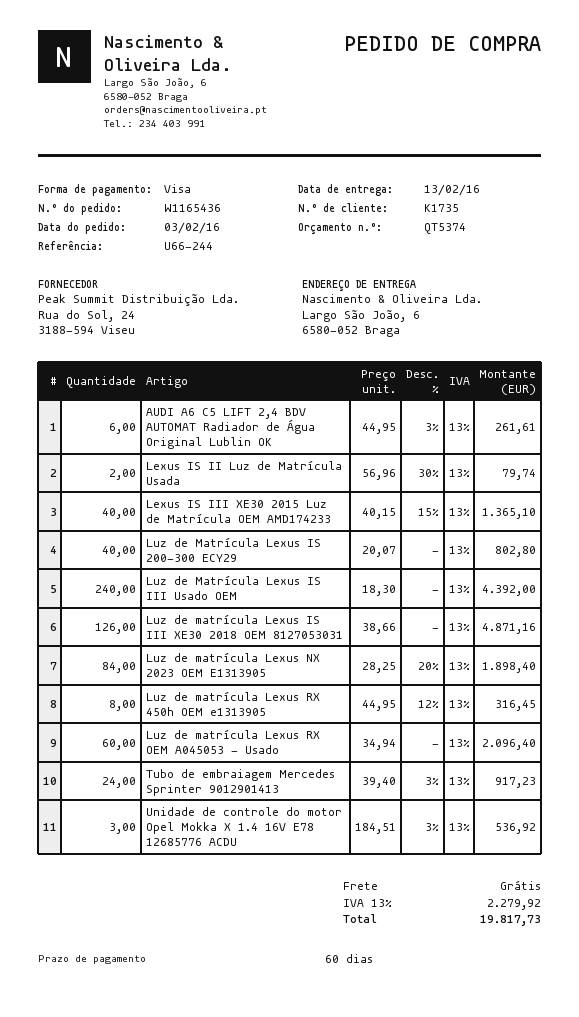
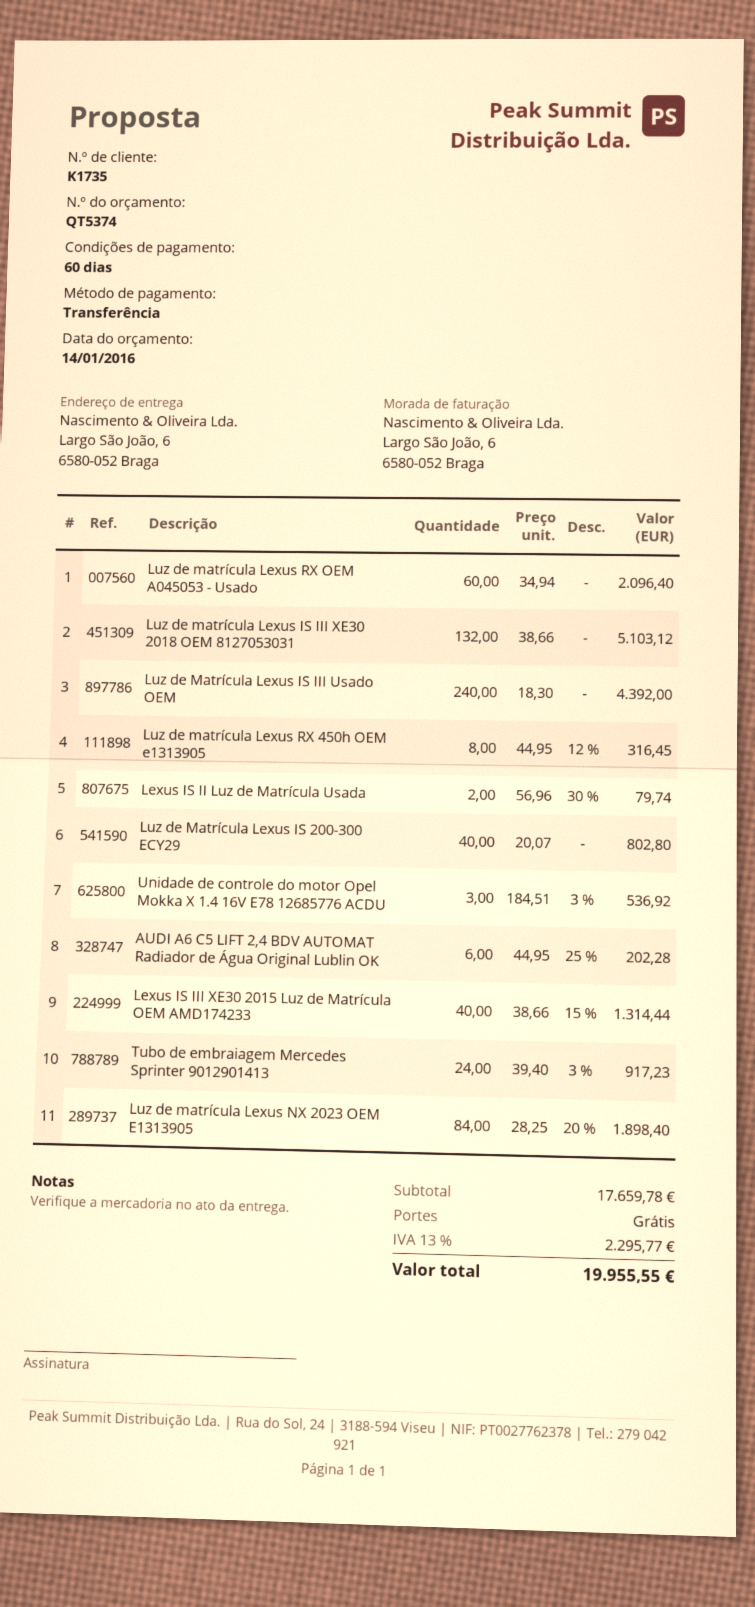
payment method: Visa -> bank transfer
AUDI A6 C5 LIFT 2,4 BDV AUTOMAT Radiador de Água Original Lublin OK: 6 x 44.95 - 3% = 261.61 -> 6 x 44.95 - 25% = 202.28
Lexus IS III XE30 2015 Luz de Matrícula OEM AMD174233: 40 x 40.15 - 15% = 1365.10 -> 40 x 38.66 - 15% = 1314.44
Luz de matrícula Lexus IS III XE30 2018 OEM 8127053031: 126 x 38.66 = 4871.16 -> 132 x 38.66 = 5103.12
tax: 13% = 2279.92 -> 13% = 2295.77
total: 19817.73 -> 19955.55

